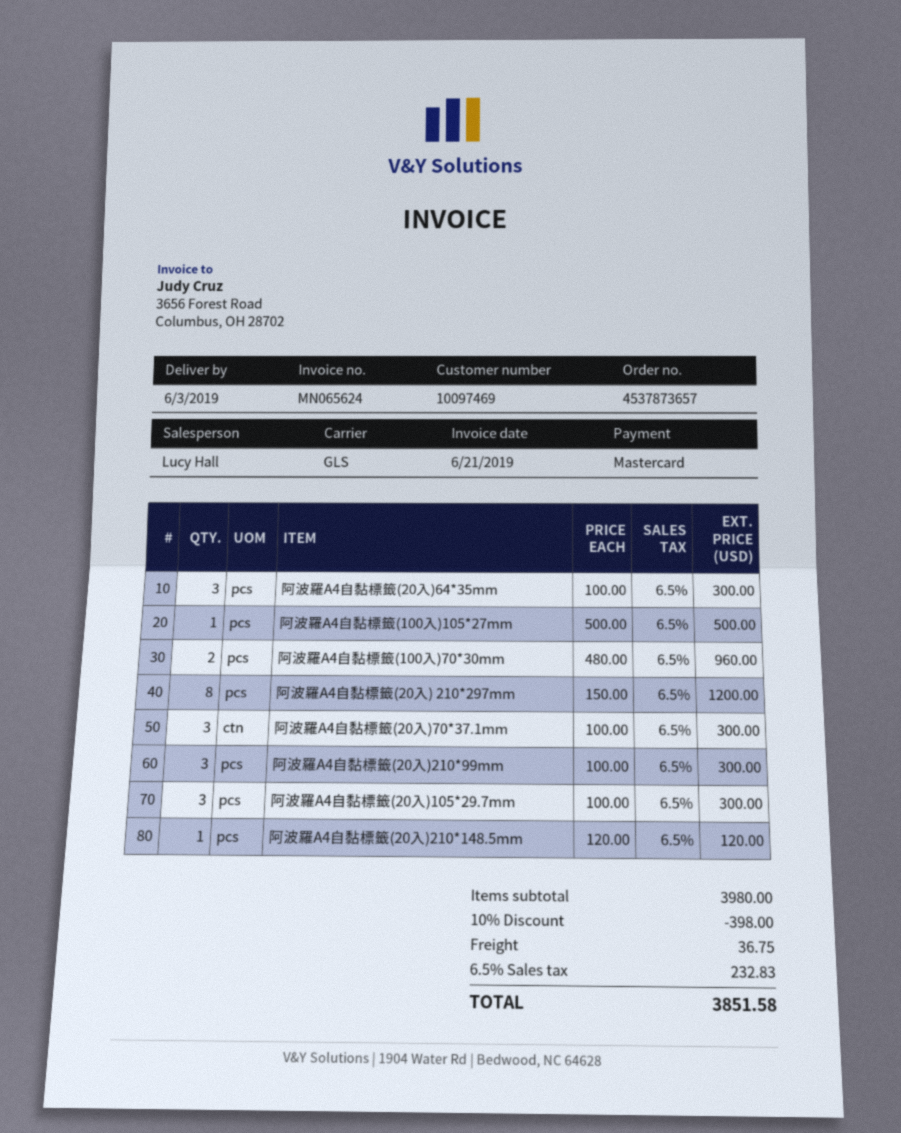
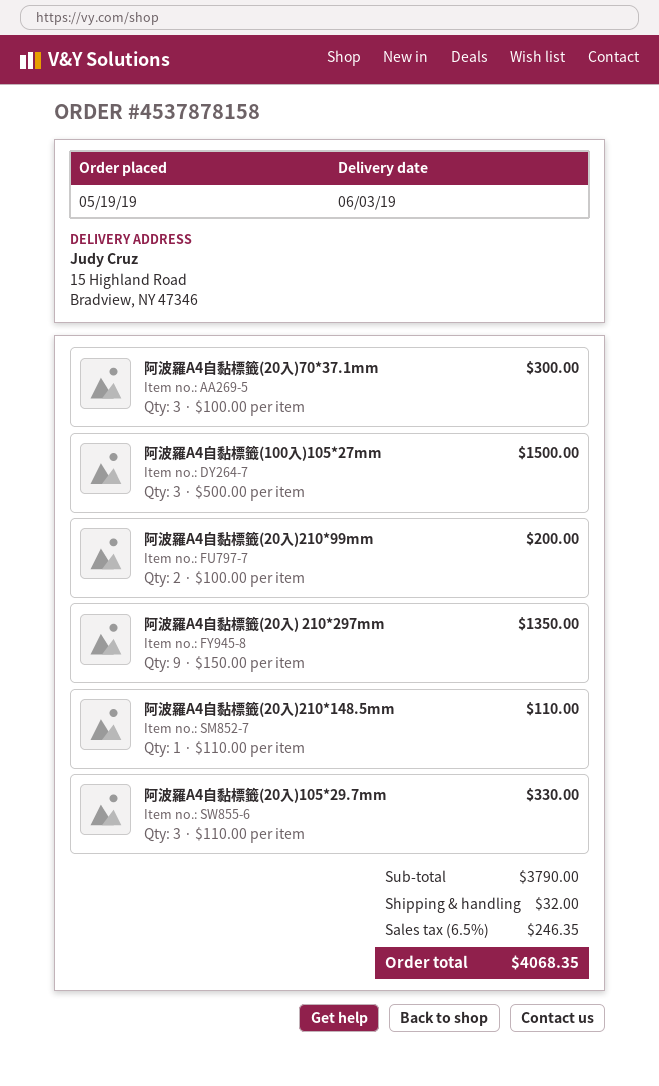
order number: 4537873657 -> 4537878158
阿波羅A4自黏標籤(20入)64*35mm: 3 x 100.00 = 300.00 -> none
阿波羅A4自黏標籤(100入)105*27mm: 1 x 500.00 = 500.00 -> 3 x 500.00 = 1500.00
阿波羅A4自黏標籤(100入)70*30mm: 2 x 480.00 = 960.00 -> none
阿波羅A4自黏標籤(20入) 210*297mm: 8 x 150.00 = 1200.00 -> 9 x 150.00 = 1350.00
阿波羅A4自黏標籤(20入)210*99mm: 3 x 100.00 = 300.00 -> 2 x 100.00 = 200.00
阿波羅A4自黏標籤(20入)105*29.7mm: 3 x 100.00 = 300.00 -> 3 x 110.00 = 330.00
阿波羅A4自黏標籤(20入)210*148.5mm: 1 x 120.00 = 120.00 -> 1 x 110.00 = 110.00
subtotal: 3980.00 -> 3790.00
discount: 10% = 398.00 -> none
shipping: 36.75 -> 32.00
tax: 6.5% = 232.83 -> 6.5% = 246.35
total: 3851.58 -> 4068.35

